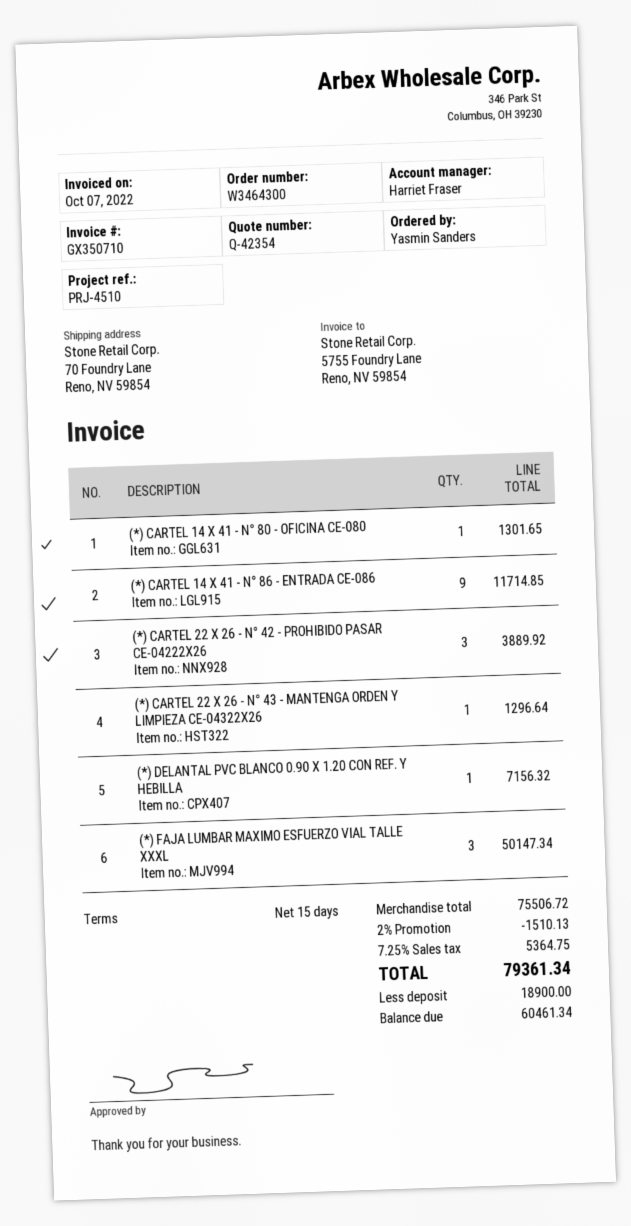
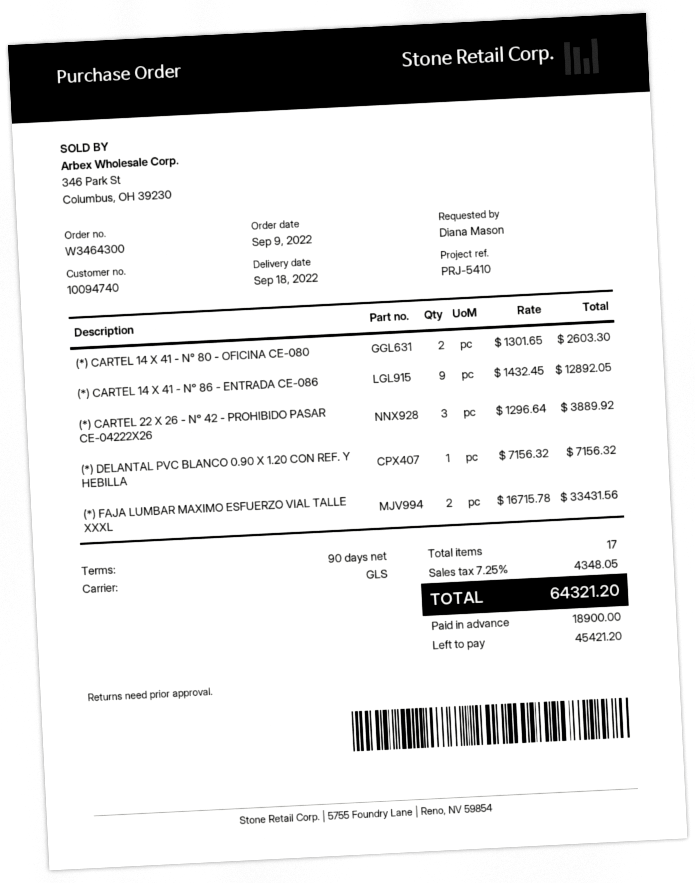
payment terms: 15 days -> 90 days
reference: PRJ-4510 -> PRJ-5410
ordered by: Yasmin Sanders -> Diana Mason
(*) CARTEL 14 X 41 - N° 80 - OFICINA CE-080: 1 for 1301.65 -> 2 for 2603.30
(*) CARTEL 14 X 41 - N° 86 - ENTRADA CE-086: 9 for 11714.85 -> 9 for 12892.05
(*) CARTEL 22 X 26 - N° 43 - MANTENGA ORDEN Y LIMPIEZA CE-04322X26: 1 for 1296.64 -> none
(*) FAJA LUMBAR MAXIMO ESFUERZO VIAL TALLE XXXL: 3 for 50147.34 -> 2 for 33431.56
discount: 2% = 1510.13 -> none
tax: 7.25% = 5364.75 -> 7.25% = 4348.05
total: 79361.34 -> 64321.20
balance: 60461.34 -> 45421.20

